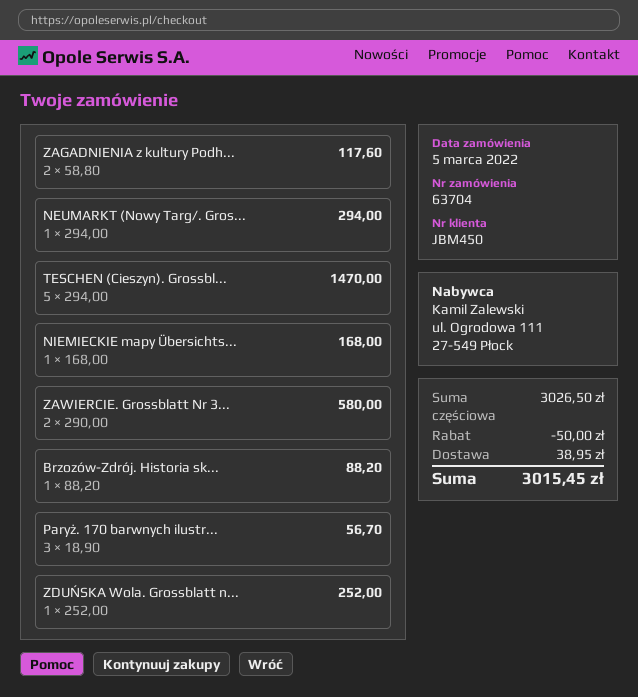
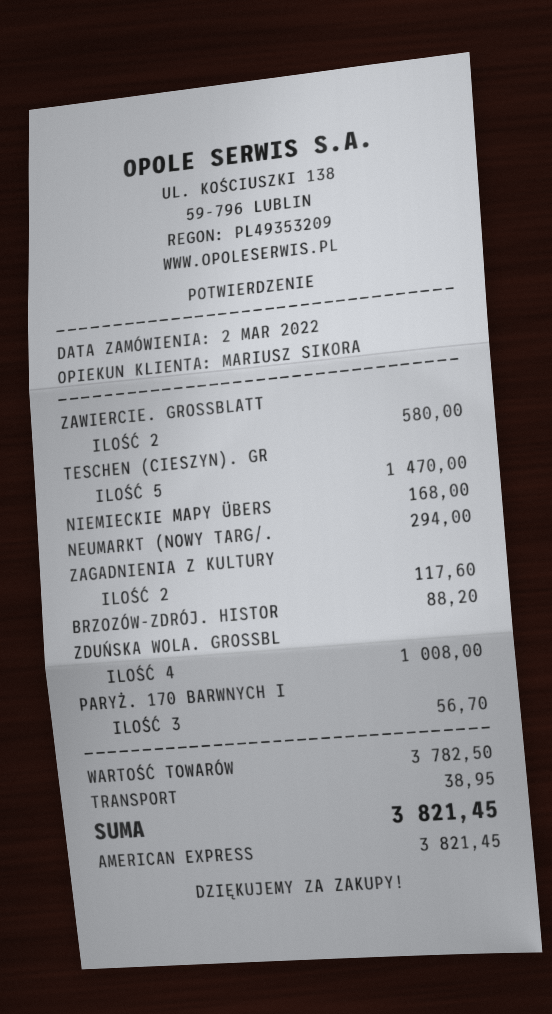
order date: 2022-03-05 -> 2022-03-02
ZDUŃSKA Wola. Grossblatt n...: 1 for 252.00 -> 4 for 1008.00
subtotal: 3026.50 -> 3782.50
discount: 50.00 -> none
total: 3015.45 -> 3821.45

